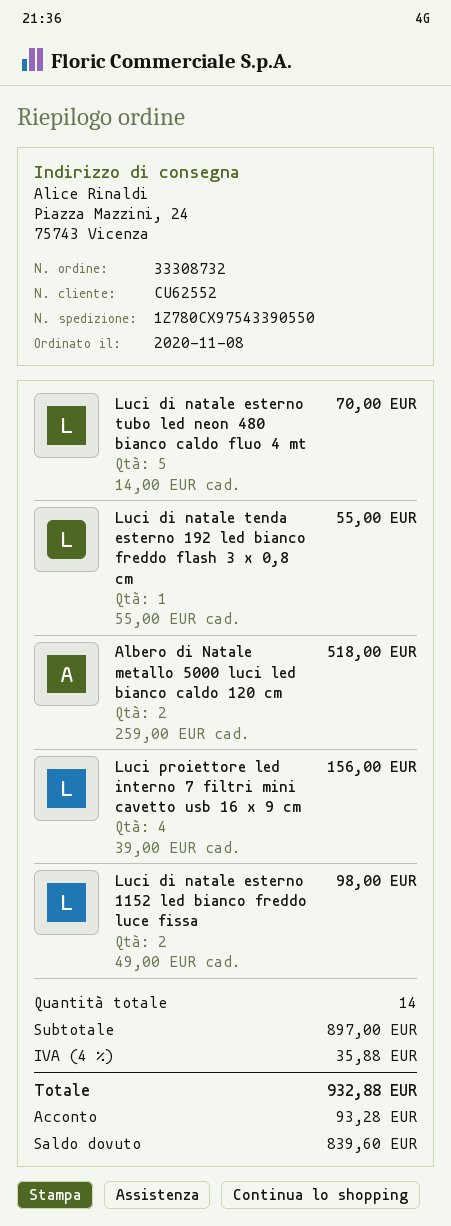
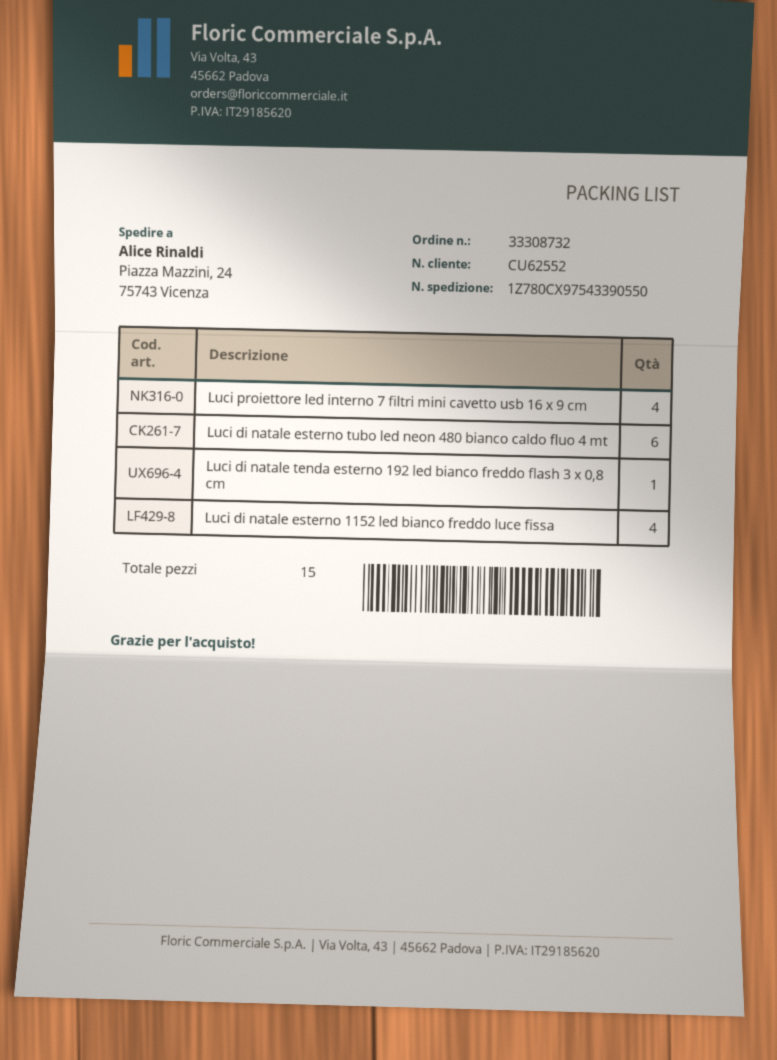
Luci di natale esterno tubo led neon 480 bianco caldo fluo 4 mt: 5 -> 6
Albero di Natale metallo 5000 luci led bianco caldo 120 cm: 2 -> none
Luci di natale esterno 1152 led bianco freddo luce fissa: 2 -> 4
total quantity: 14 -> 15

